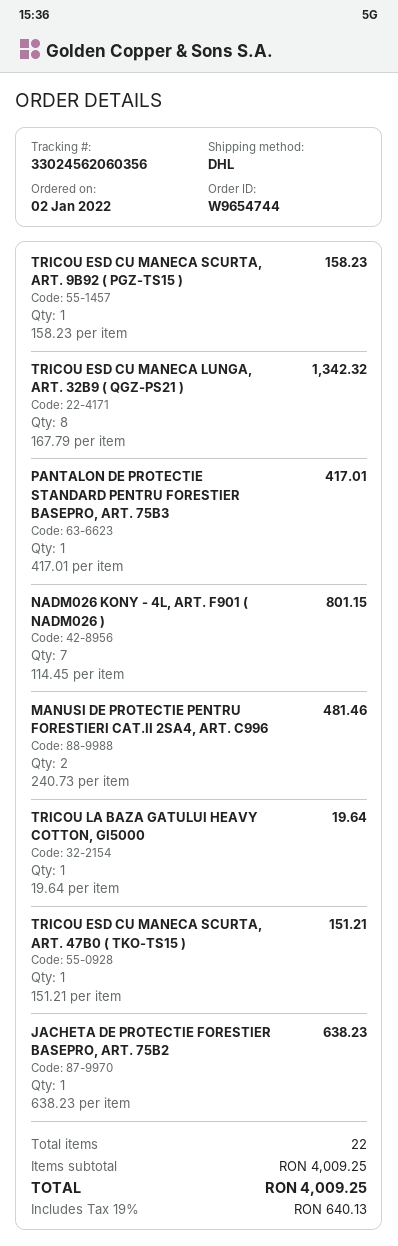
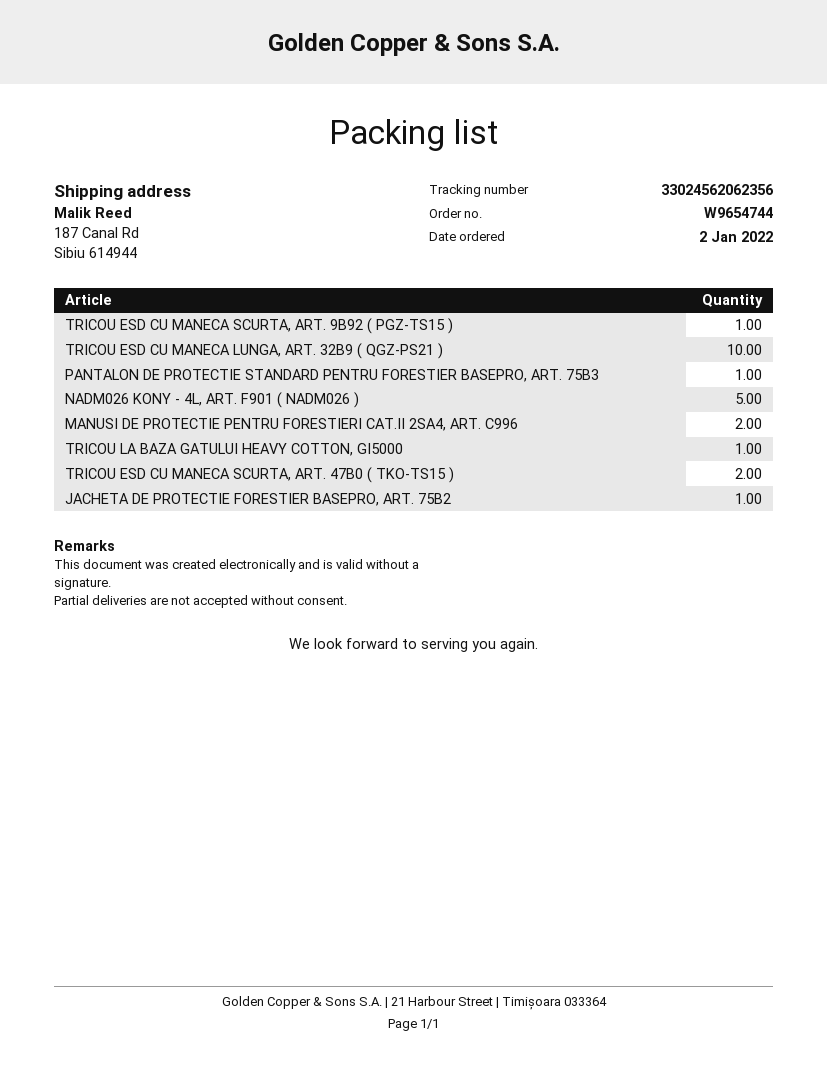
tracking number: 33024562060356 -> 33024562062356
TRICOU ESD CU MANECA LUNGA, ART. 32B9 ( QGZ-PS21 ): 8 -> 10
NADM026 KONY - 4L, ART. F901 ( NADM026 ): 7 -> 5
TRICOU ESD CU MANECA SCURTA, ART. 47B0 ( TKO-TS15 ): 1 -> 2

